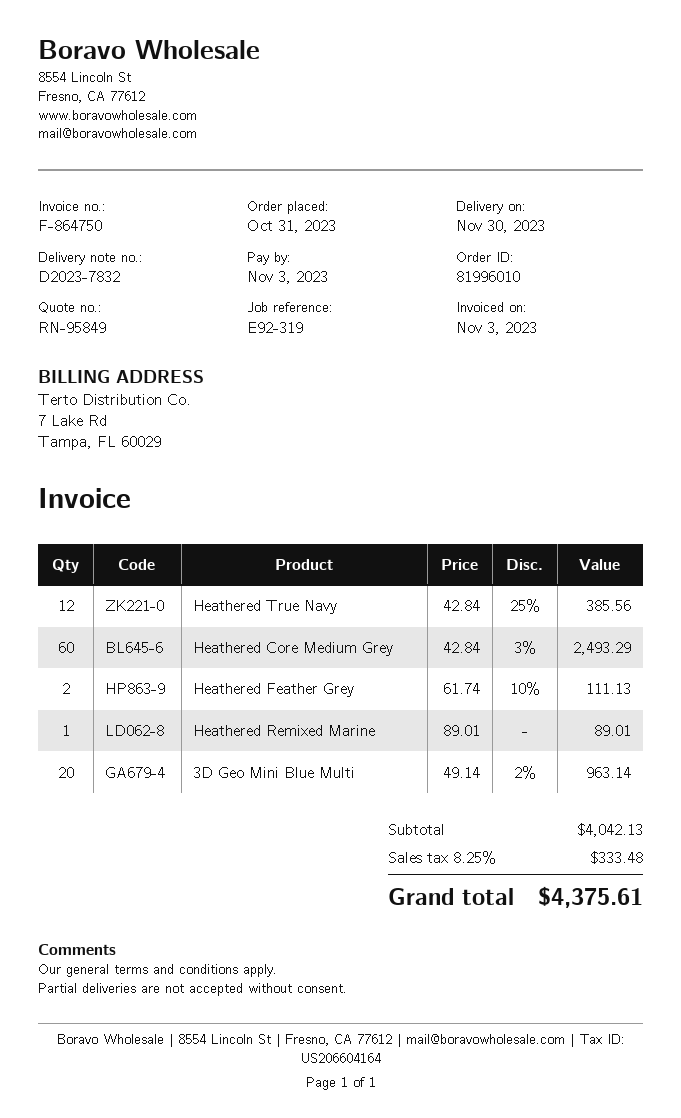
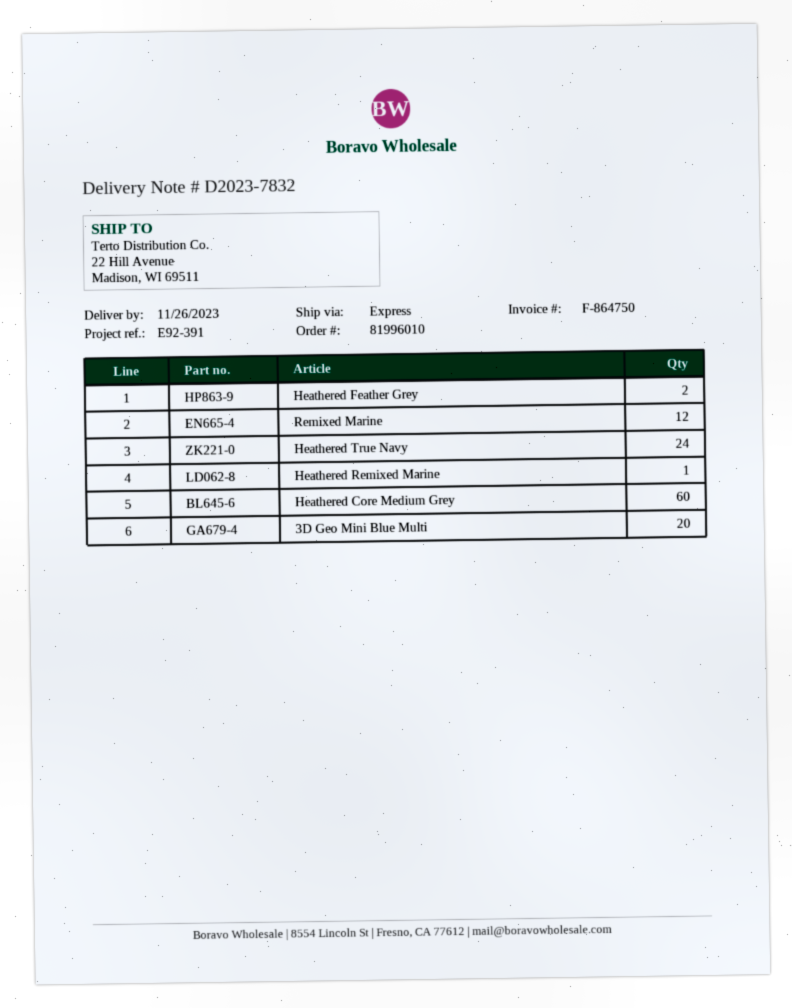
delivery date: 2023-11-30 -> 2023-11-26
reference: E92-319 -> E92-391
Heathered True Navy: 12 -> 24
Remixed Marine: none -> 12

